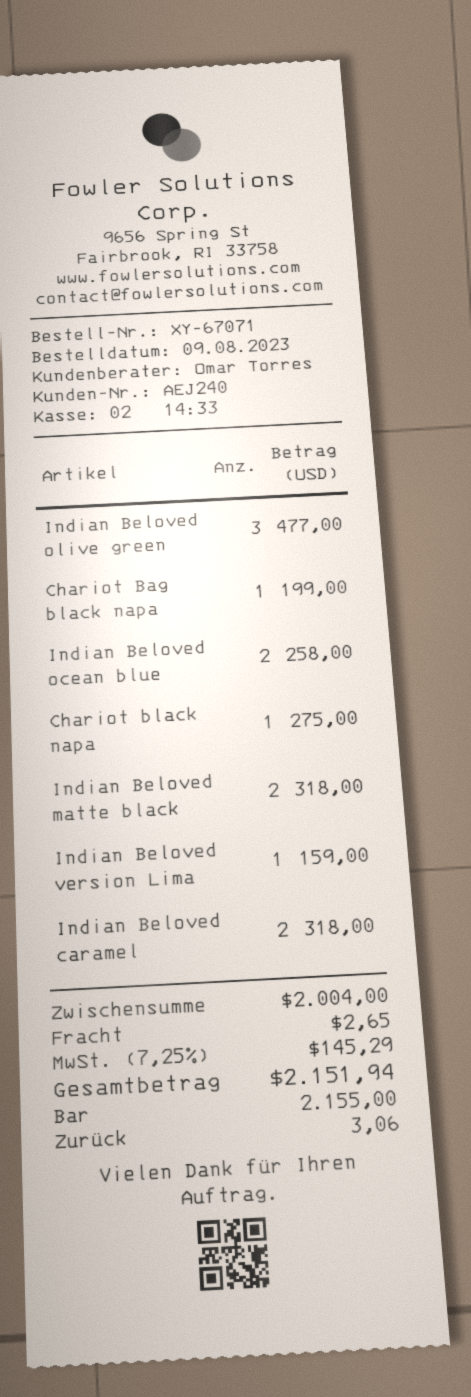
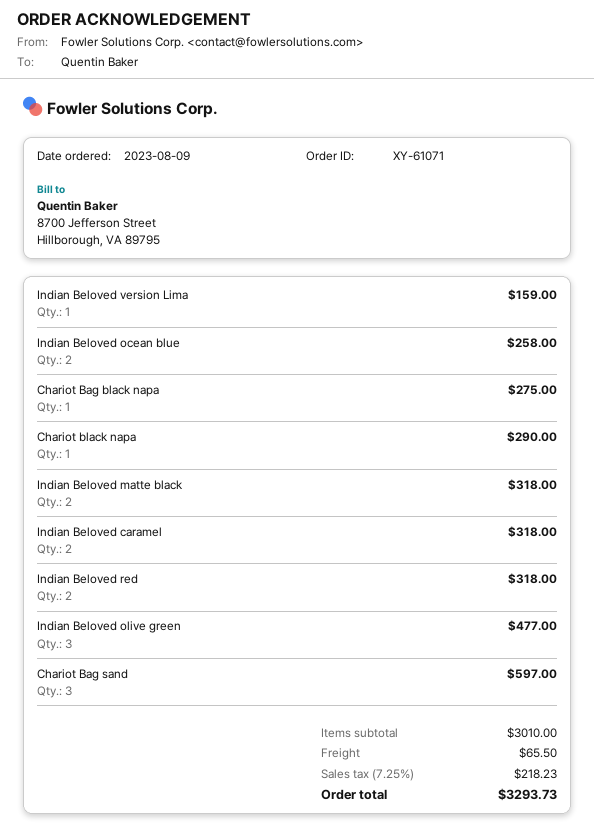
order number: XY-67071 -> XY-61071
Chariot Bag black napa: 1 for 199.00 -> 1 for 275.00
Chariot black napa: 1 for 275.00 -> 1 for 290.00
Indian Beloved red: none -> 2 for 318.00
Chariot Bag sand: none -> 3 for 597.00
subtotal: 2004.00 -> 3010.00
shipping: 2.65 -> 65.50
tax: 7.25% = 145.29 -> 7.25% = 218.23
total: 2151.94 -> 3293.73

